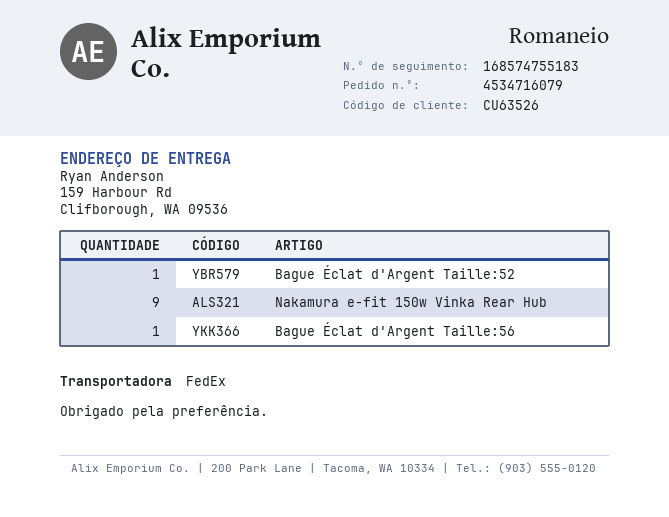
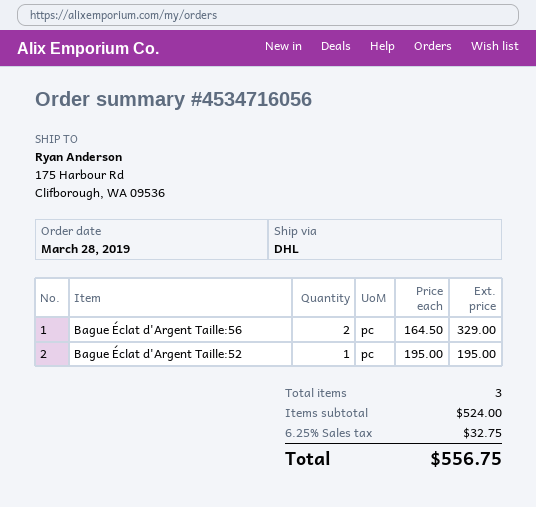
order number: 4534716079 -> 4534716056
shipping method: FedEx -> DHL
ship to: 159 Harbour Rd, Clifborough, WA 09536 -> 175 Harbour Rd, Clifborough, WA 09536
Nakamura e-fit 150w Vinka Rear Hub: 9 -> none
Bague Éclat d'Argent Taille:56: 1 -> 2

